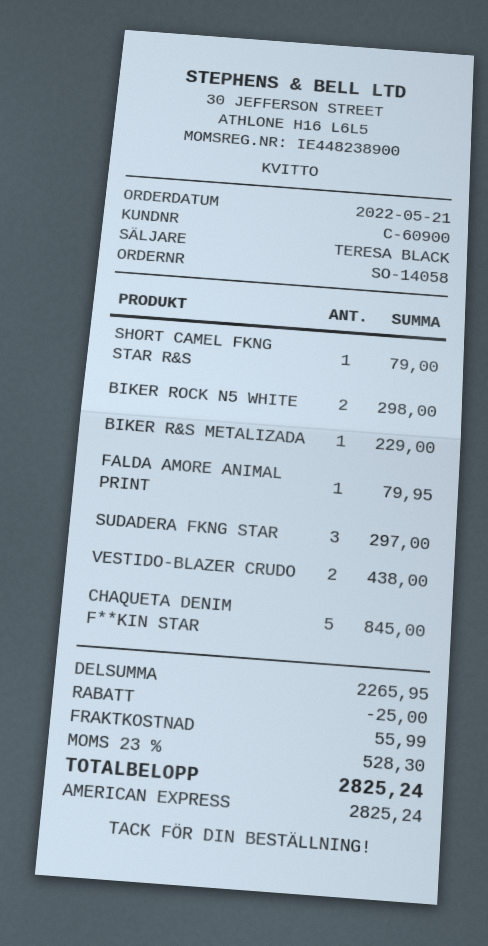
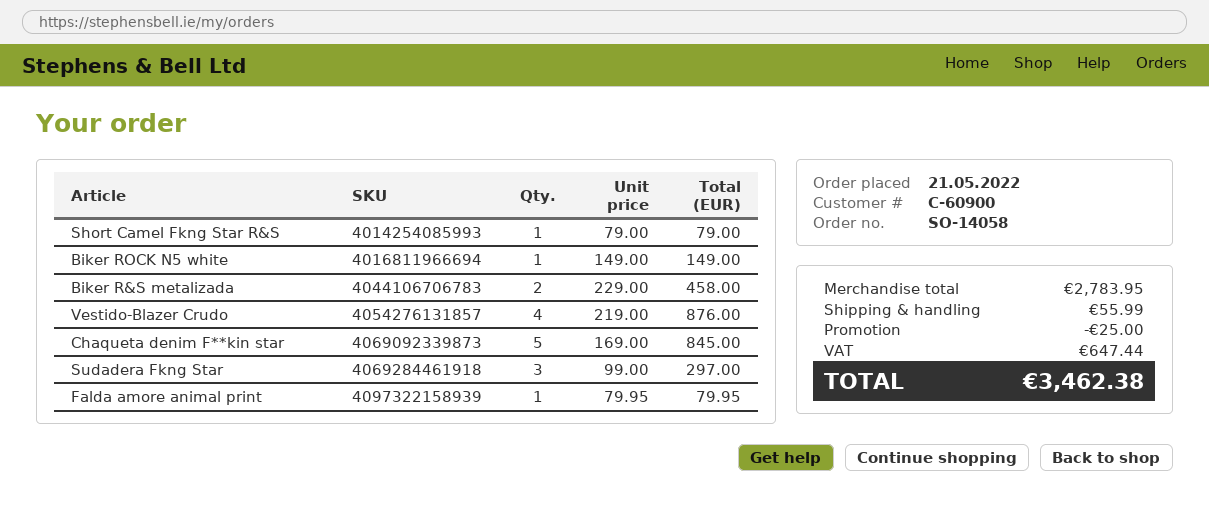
BIKER ROCK N5 WHITE: 2 for 298.00 -> 1 for 149.00
BIKER R&S METALIZADA: 1 for 229.00 -> 2 for 458.00
VESTIDO-BLAZER CRUDO: 2 for 438.00 -> 4 for 876.00
subtotal: 2265.95 -> 2783.95
tax: 528.30 -> 647.44
total: 2825.24 -> 3462.38

